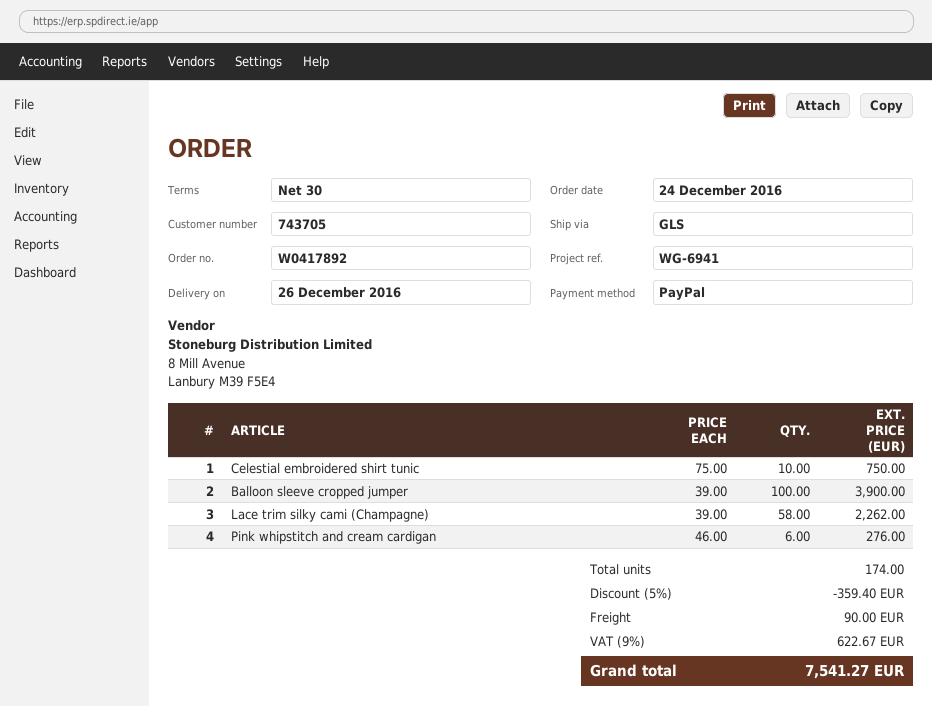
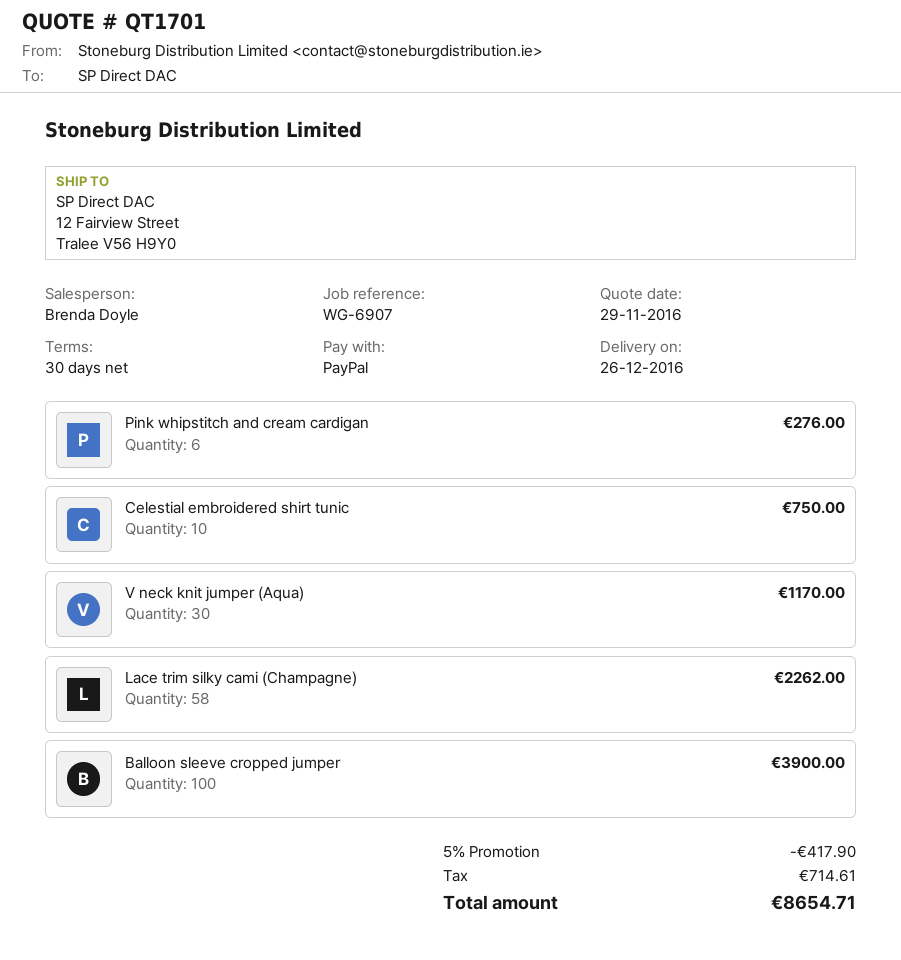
reference: WG-6941 -> WG-6907
V neck knit jumper (Aqua): none -> 30 for 1170.00
discount: 5% = 359.40 -> 5% = 417.90
shipping: 90.00 -> none
tax: 622.67 -> 714.61
total: 7541.27 -> 8654.71

